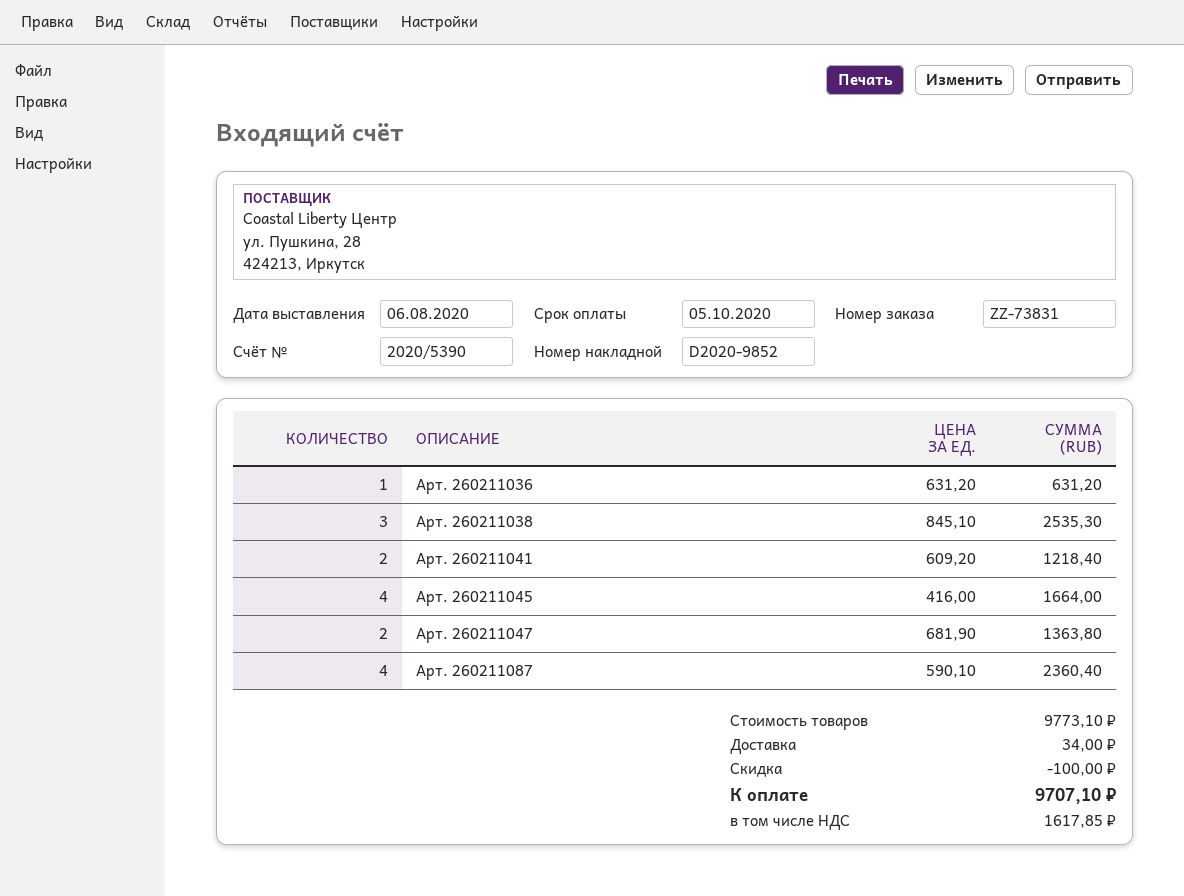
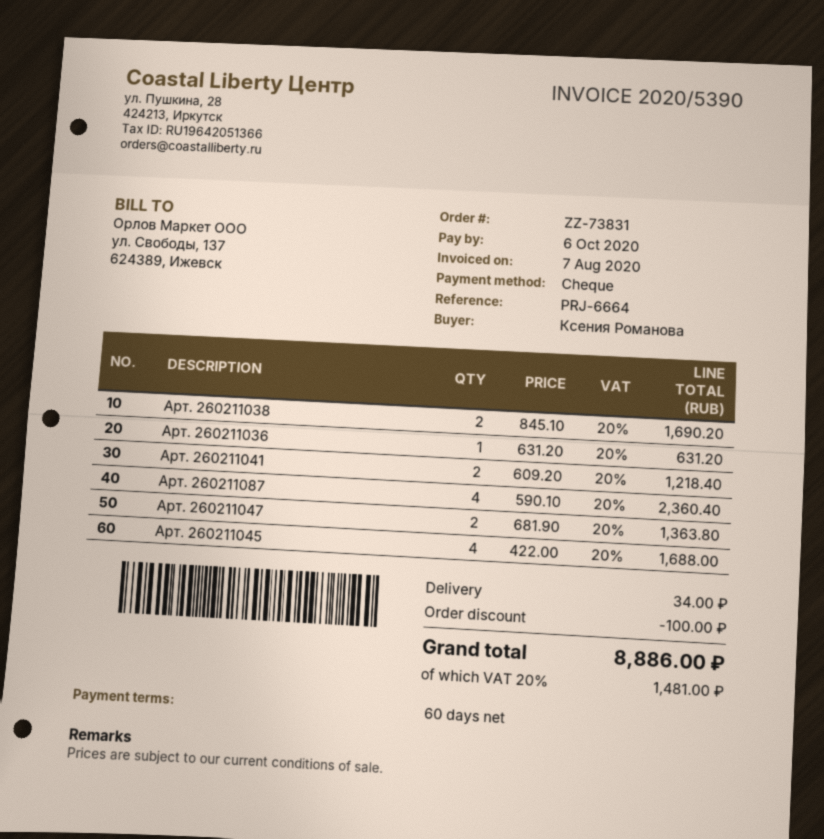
invoice date: 2020-08-06 -> 2020-08-07
due date: 2020-10-05 -> 2020-10-06
Арт. 260211038: 3 x 845.10 = 2535.30 -> 2 x 845.10 = 1690.20
Арт. 260211045: 4 x 416.00 = 1664.00 -> 4 x 422.00 = 1688.00
tax: 1617.85 -> 1481.00
total: 9707.10 -> 8886.00

